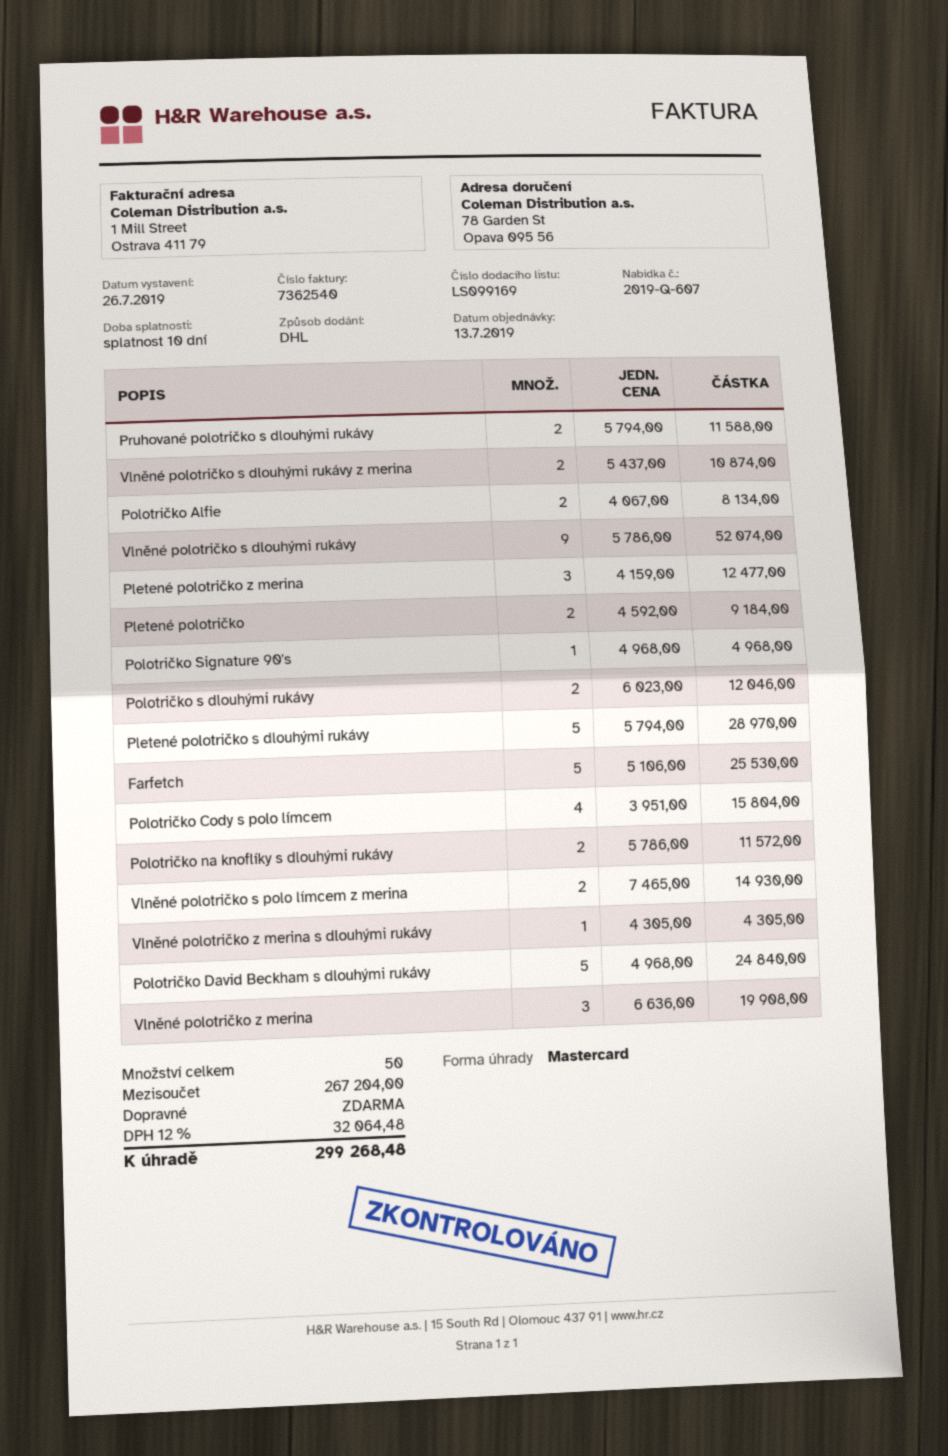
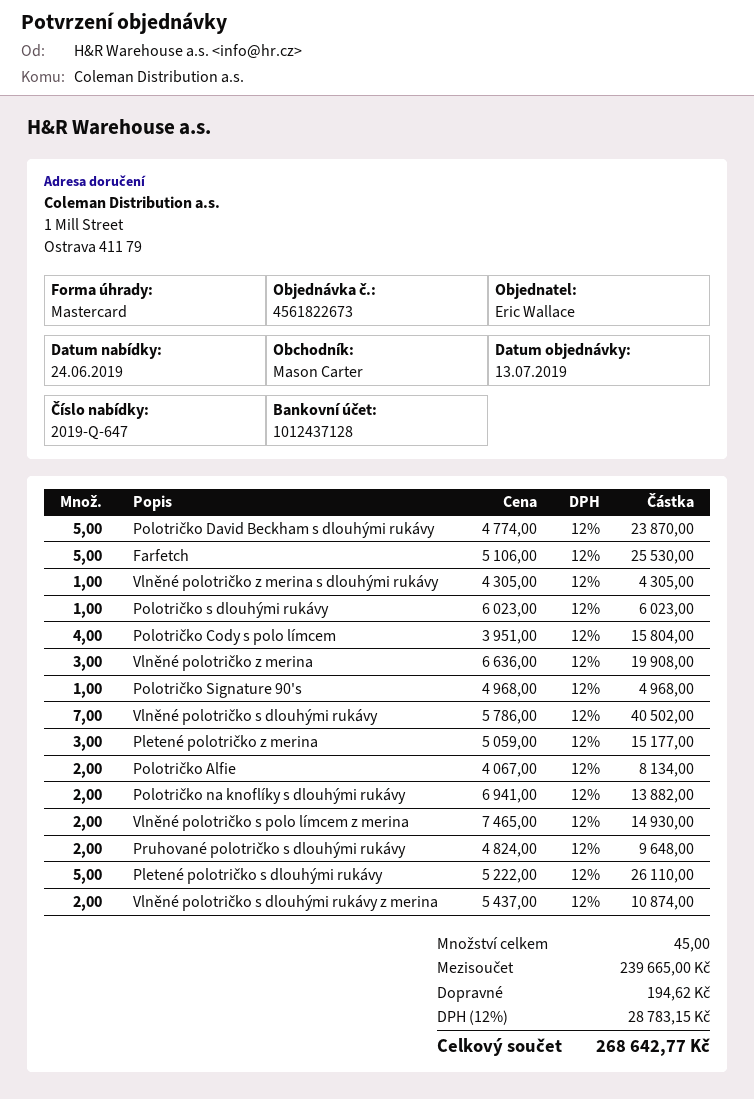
quote number: 2019-Q-607 -> 2019-Q-647
ship to: 78 Garden St, Opava 095 56 -> 1 Mill Street, Ostrava 411 79
Pruhované polotričko s dlouhými rukávy: 2 x 5794.00 = 11588.00 -> 2 x 4824.00 = 9648.00
Vlněné polotričko s dlouhými rukávy: 9 x 5786.00 = 52074.00 -> 7 x 5786.00 = 40502.00
Pletené polotričko z merina: 3 x 4159.00 = 12477.00 -> 3 x 5059.00 = 15177.00
Pletené polotričko: 2 x 4592.00 = 9184.00 -> none
Polotričko s dlouhými rukávy: 2 x 6023.00 = 12046.00 -> 1 x 6023.00 = 6023.00
Pletené polotričko s dlouhými rukávy: 5 x 5794.00 = 28970.00 -> 5 x 5222.00 = 26110.00
Polotričko na knoflíky s dlouhými rukávy: 2 x 5786.00 = 11572.00 -> 2 x 6941.00 = 13882.00
Polotričko David Beckham s dlouhými rukávy: 5 x 4968.00 = 24840.00 -> 5 x 4774.00 = 23870.00
total quantity: 50 -> 45
subtotal: 267204.00 -> 239665.00
shipping: 0.00 -> 194.62
tax: 12% = 32064.48 -> 12% = 28783.15
total: 299268.48 -> 268642.77

